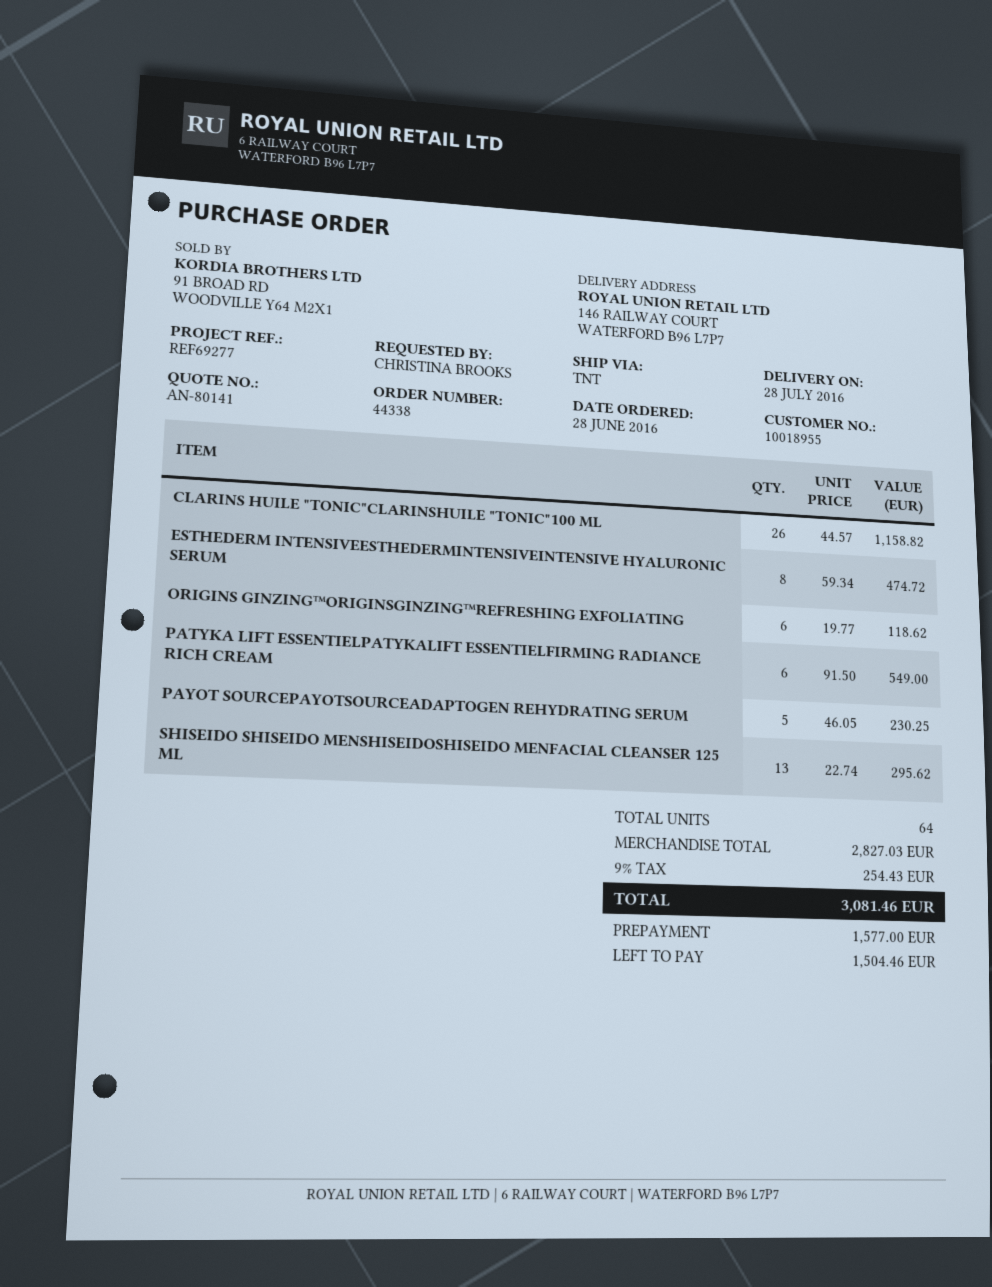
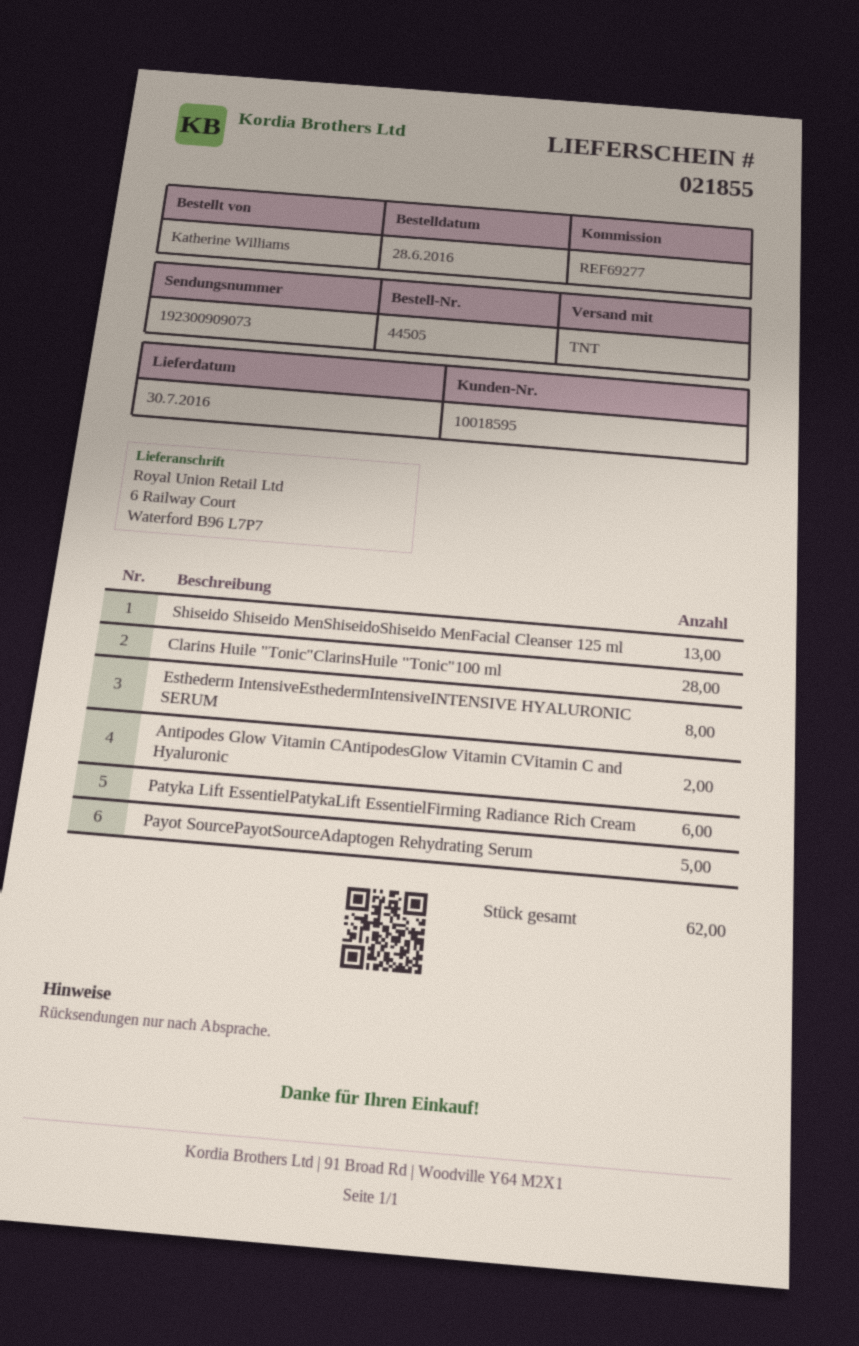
order number: 44338 -> 44505
delivery date: 2016-07-28 -> 2016-07-30
customer number: 10018955 -> 10018595
ordered by: CHRISTINA BROOKS -> Katherine Williams
ship to: 146 RAILWAY COURT, WATERFORD B96 L7P7 -> 6 Railway Court, Waterford B96 L7P7
CLARINS HUILE "TONIC"CLARINSHUILE "TONIC"100 ML: 26 -> 28
ORIGINS GINZING™ORIGINSGINZING™REFRESHING EXFOLIATING: 6 -> none
Antipodes Glow Vitamin CAntipodesGlow Vitamin CVitamin C and Hyaluronic: none -> 2
total quantity: 64 -> 62

